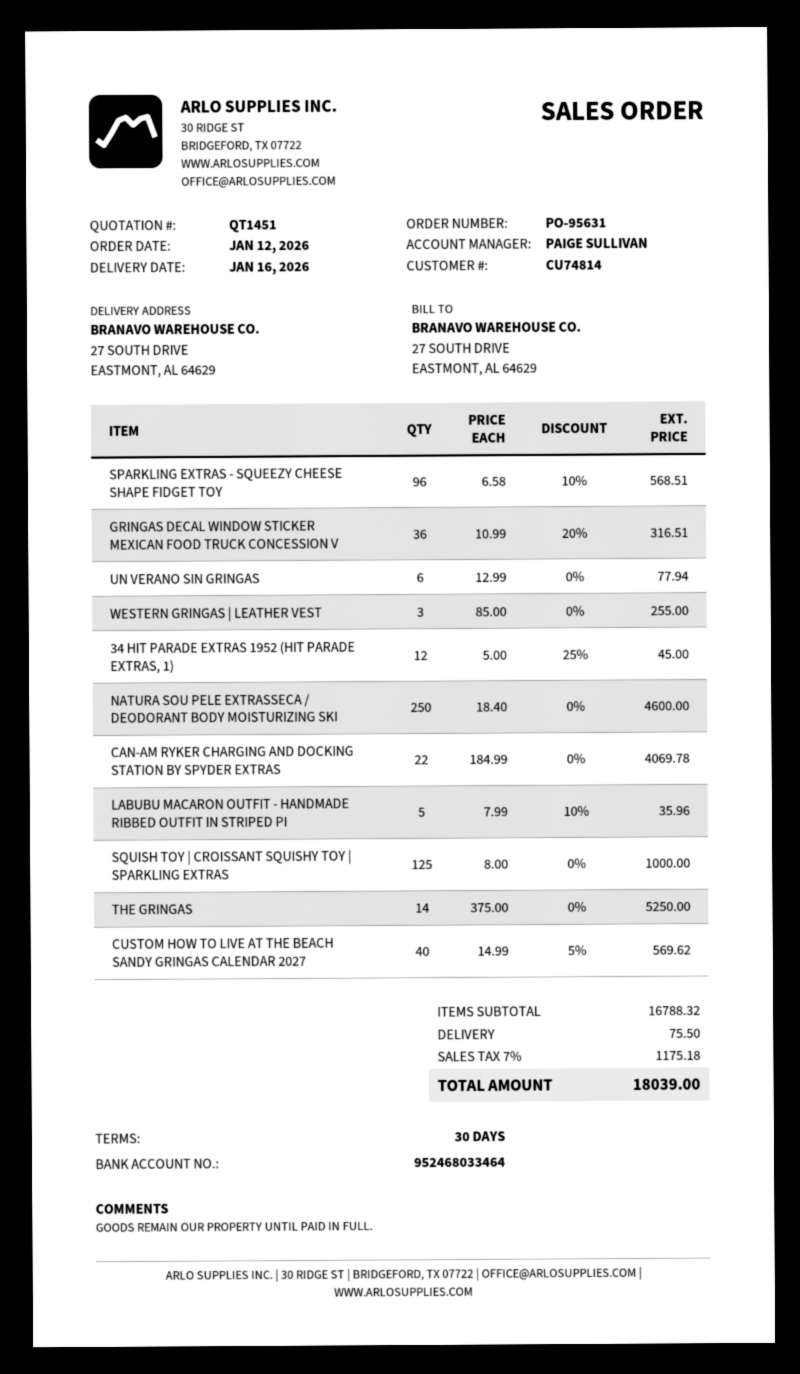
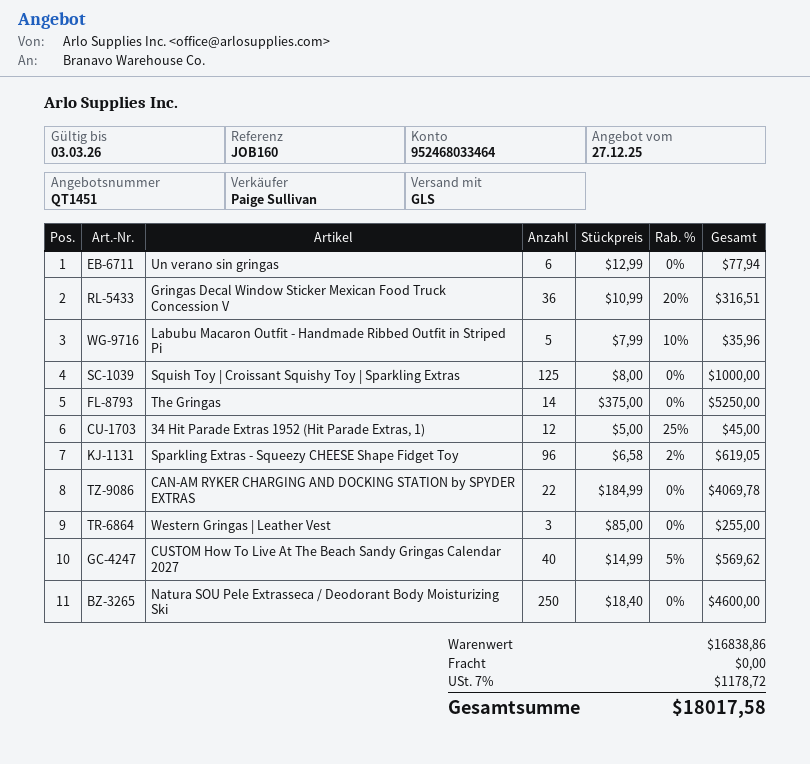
SPARKLING EXTRAS - SQUEEZY CHEESE SHAPE FIDGET TOY: 96 x 6.58 - 10% = 568.51 -> 96 x 6.58 - 2% = 619.05
subtotal: 16788.32 -> 16838.86
shipping: 75.50 -> 0.00
tax: 7% = 1175.18 -> 7% = 1178.72
total: 18039.00 -> 18017.58

